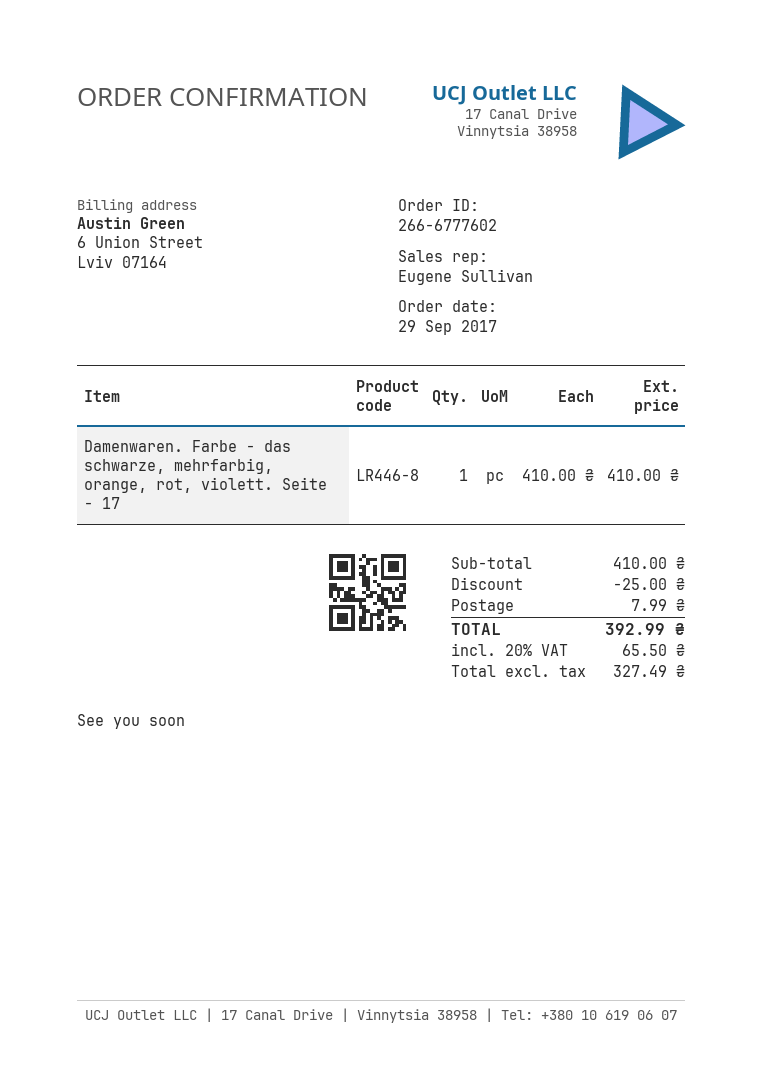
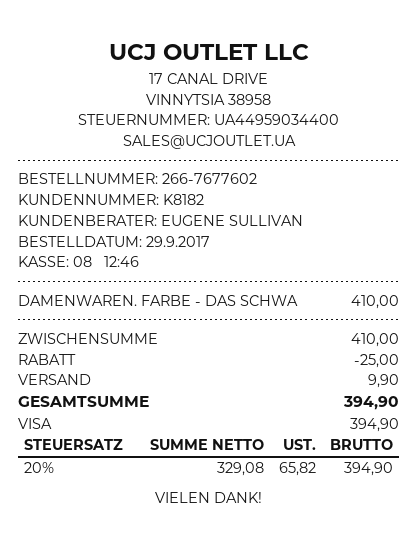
order number: 266-6777602 -> 266-7677602
shipping: 7.99 -> 9.90
net: 327.49 -> 329.08
tax: 20% = 65.50 -> 20% = 65.82
total: 392.99 -> 394.90

